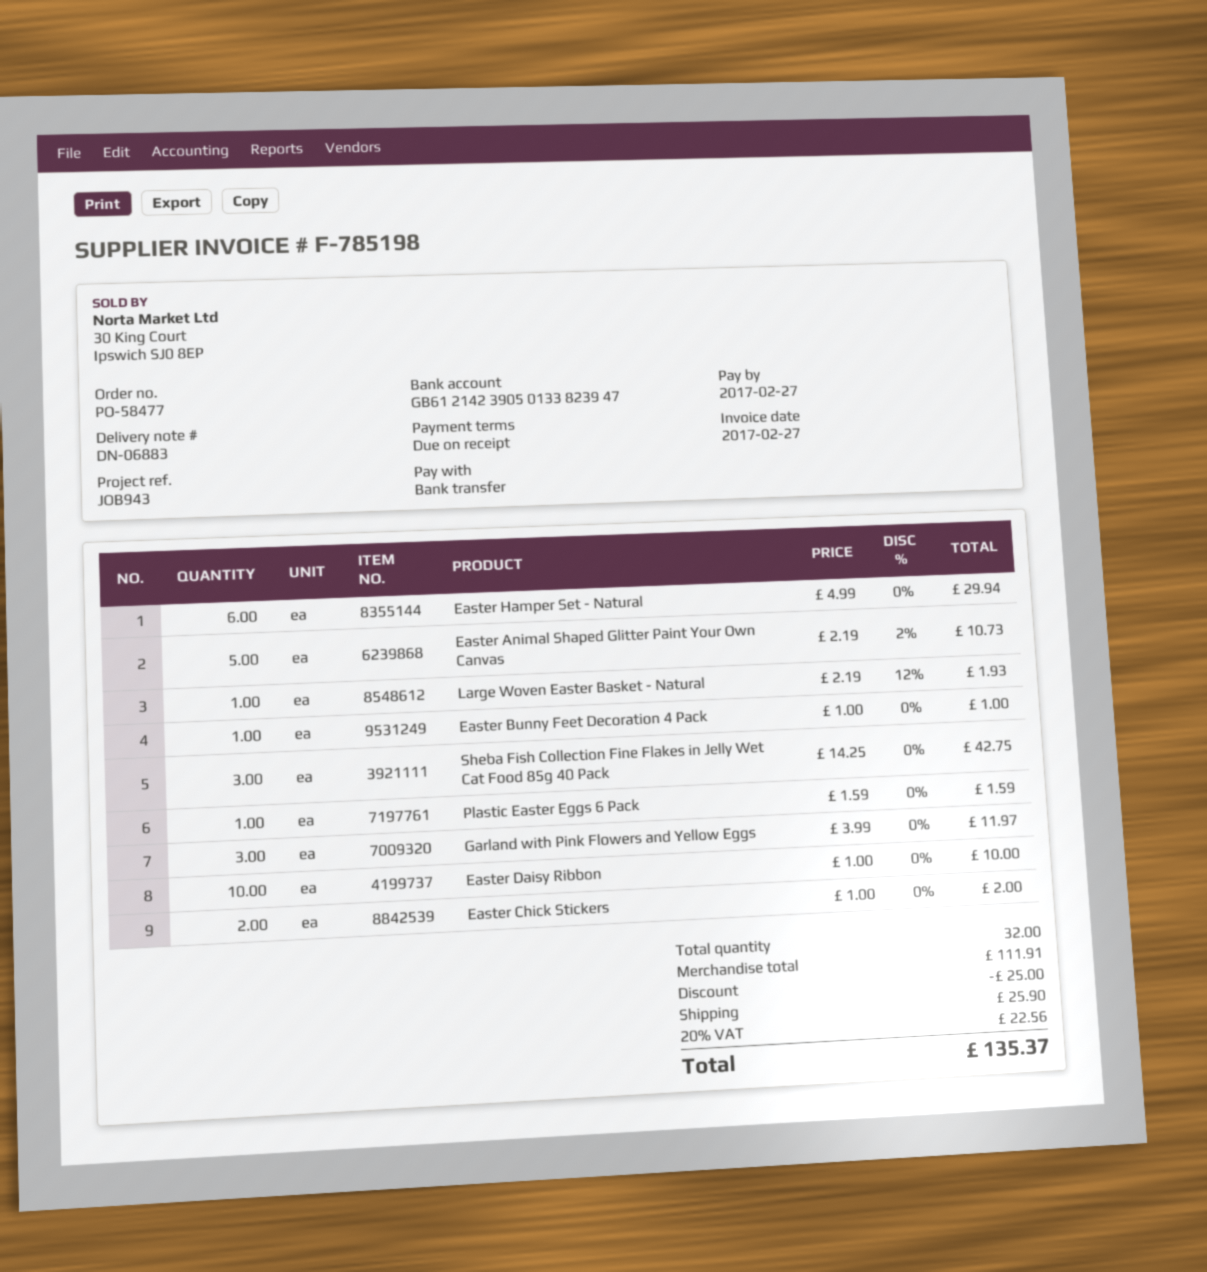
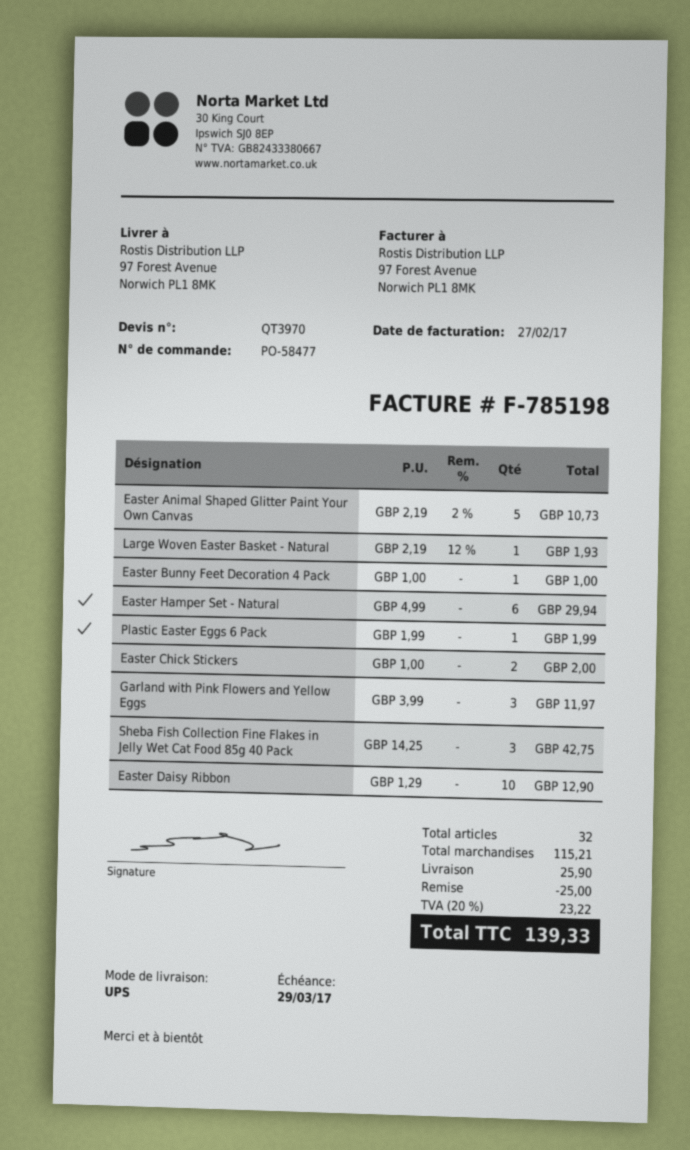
due date: 2017-02-27 -> 2017-03-29
Plastic Easter Eggs 6 Pack: 1 x 1.59 = 1.59 -> 1 x 1.99 = 1.99
Easter Daisy Ribbon: 10 x 1.00 = 10.00 -> 10 x 1.29 = 12.90
subtotal: 111.91 -> 115.21
tax: 20% = 22.56 -> 20% = 23.22
total: 135.37 -> 139.33

